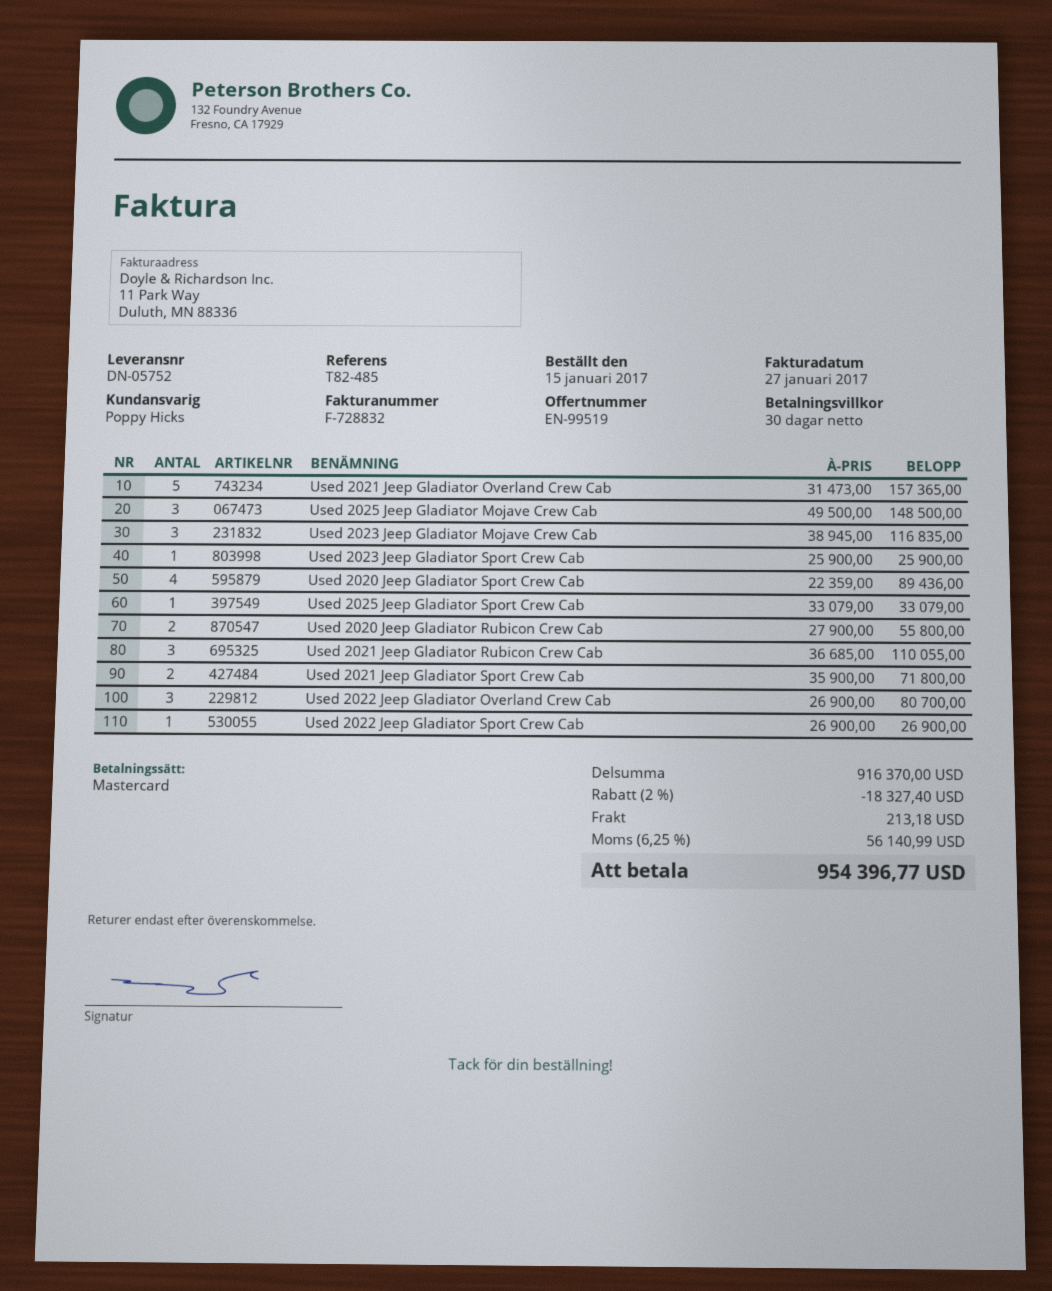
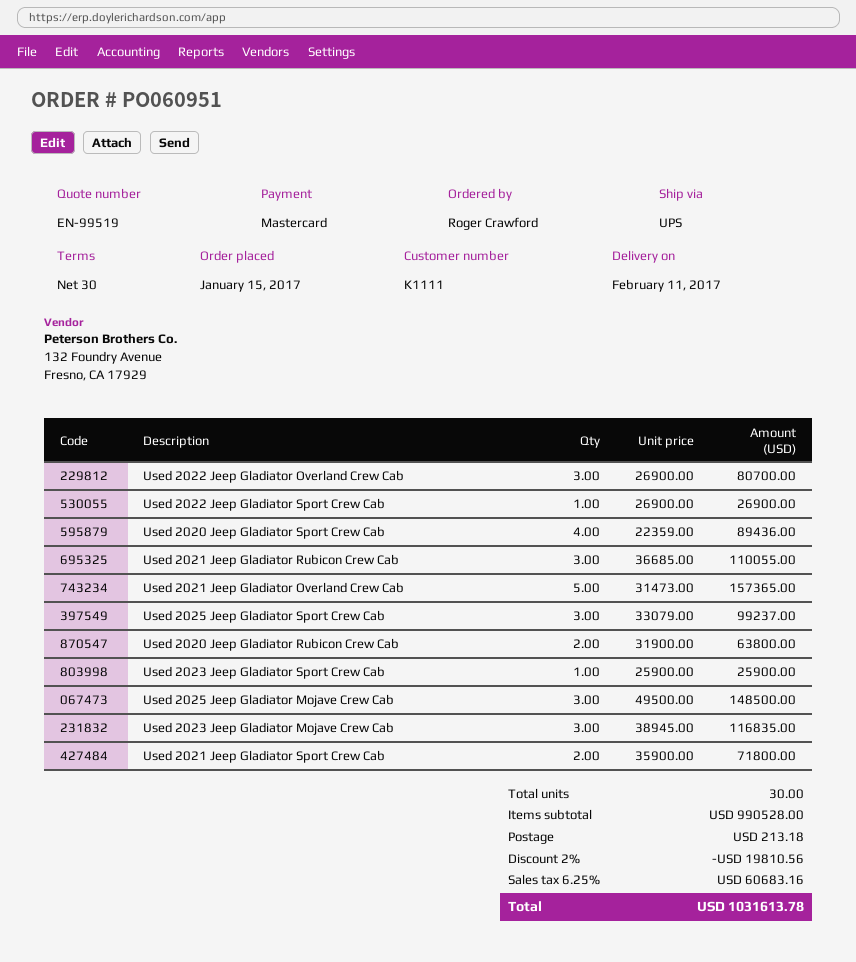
Used 2025 Jeep Gladiator Sport Crew Cab: 1 x 33079.00 = 33079.00 -> 3 x 33079.00 = 99237.00
Used 2020 Jeep Gladiator Rubicon Crew Cab: 2 x 27900.00 = 55800.00 -> 2 x 31900.00 = 63800.00
subtotal: 916370.00 -> 990528.00
discount: 2% = 18327.40 -> 2% = 19810.56
tax: 6.25% = 56140.99 -> 6.25% = 60683.16
total: 954396.77 -> 1031613.78

